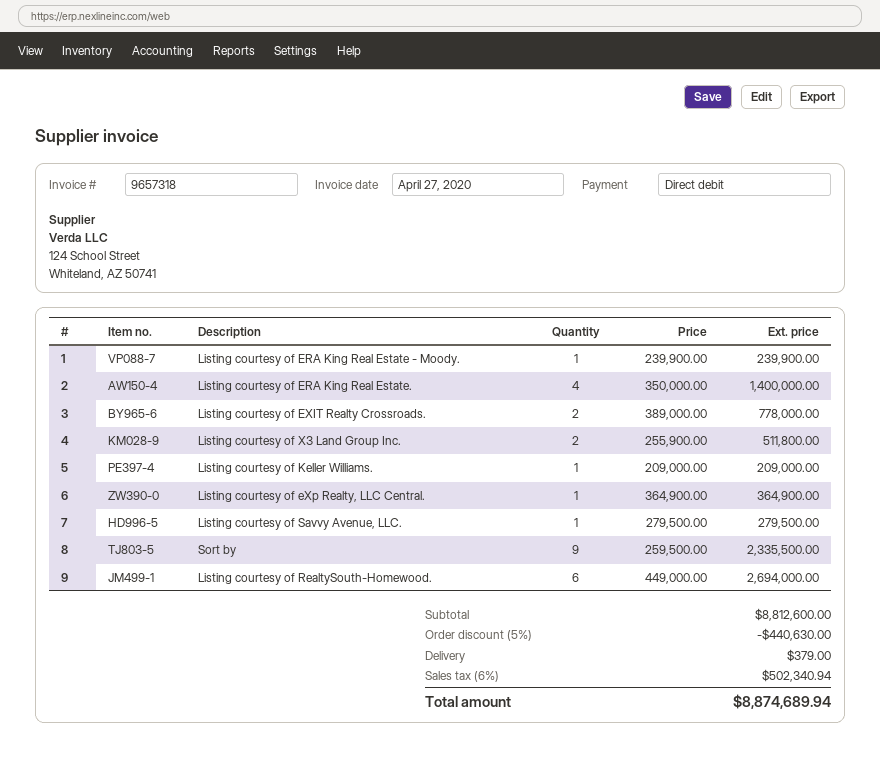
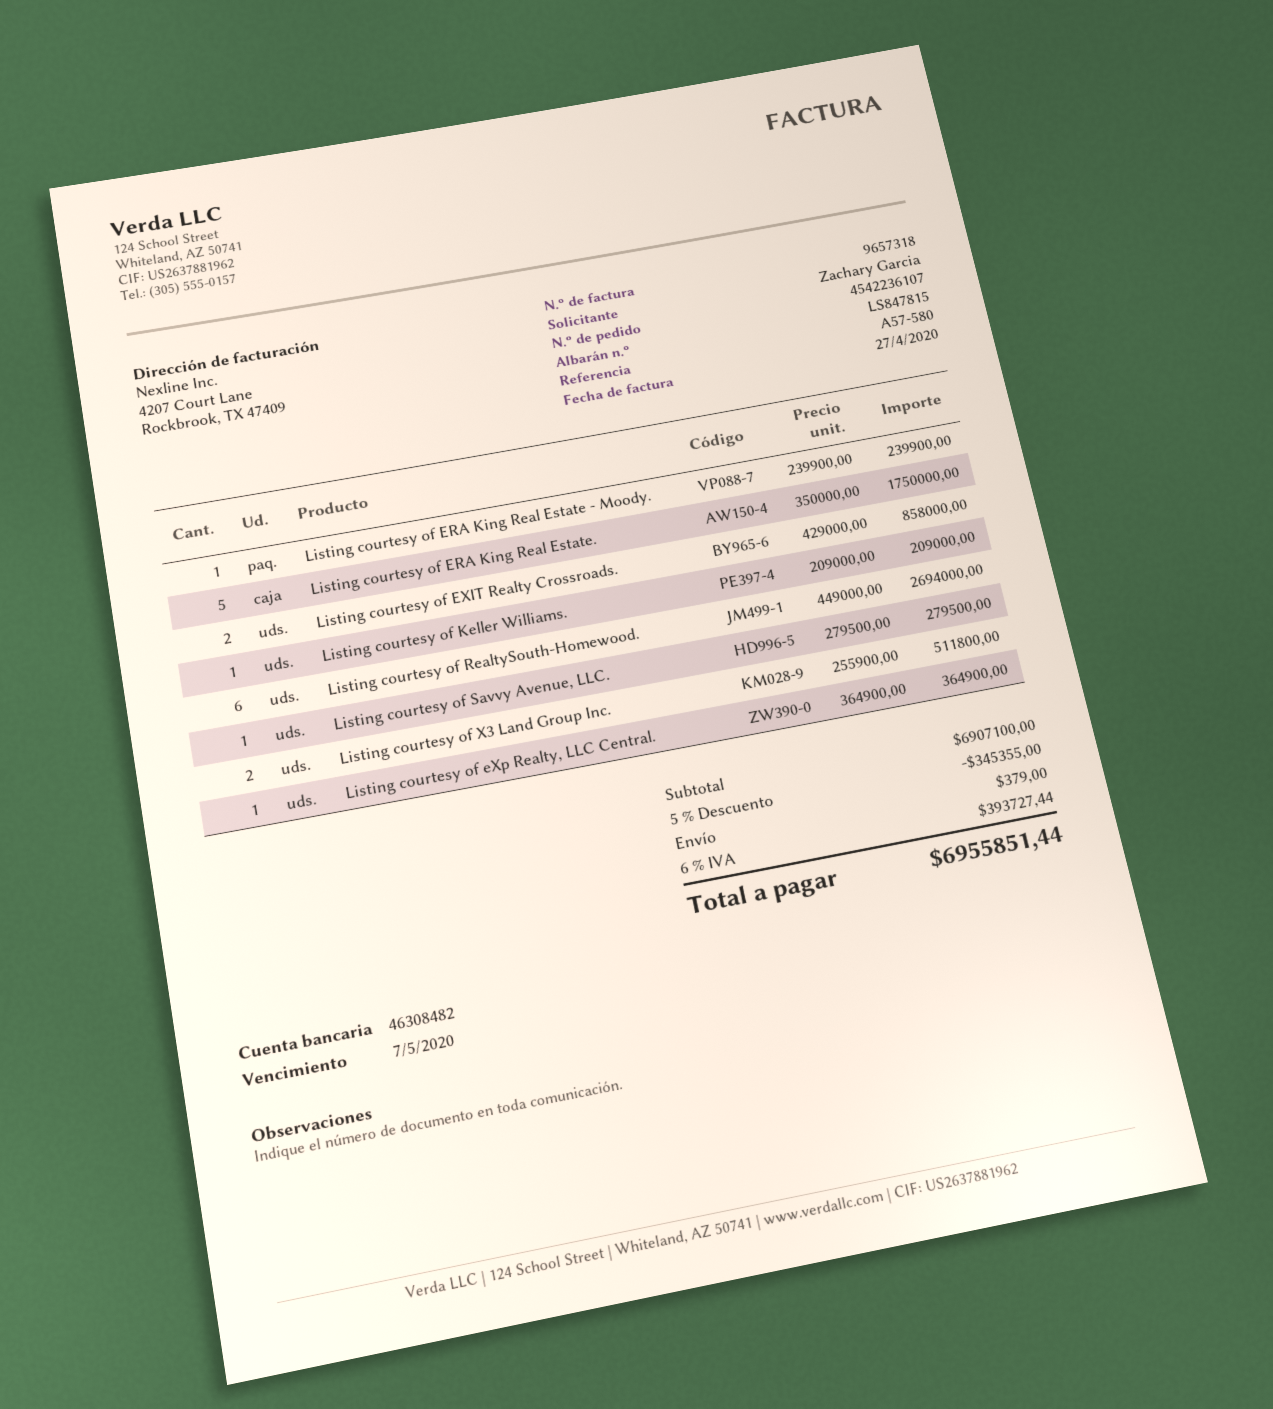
Listing courtesy of ERA King Real Estate.: 4 x 350000.00 = 1400000.00 -> 5 x 350000.00 = 1750000.00
Listing courtesy of EXIT Realty Crossroads.: 2 x 389000.00 = 778000.00 -> 2 x 429000.00 = 858000.00
Sort by: 9 x 259500.00 = 2335500.00 -> none
subtotal: 8812600.00 -> 6907100.00
discount: 5% = 440630.00 -> 5% = 345355.00
tax: 6% = 502340.94 -> 6% = 393727.44
total: 8874689.94 -> 6955851.44

